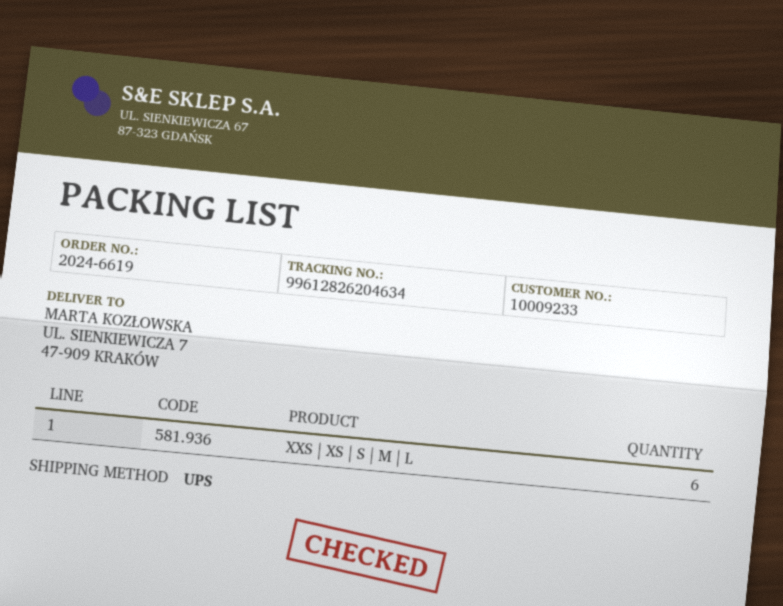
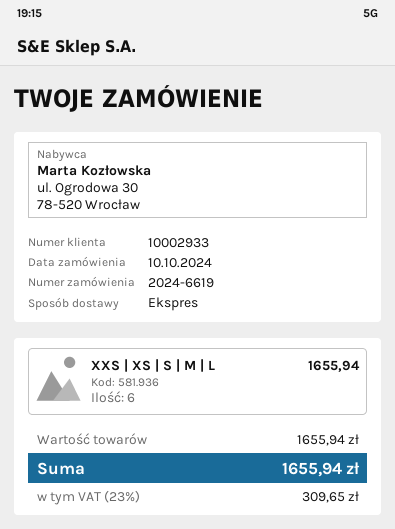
customer number: 10009233 -> 10002933
shipping method: UPS -> express

